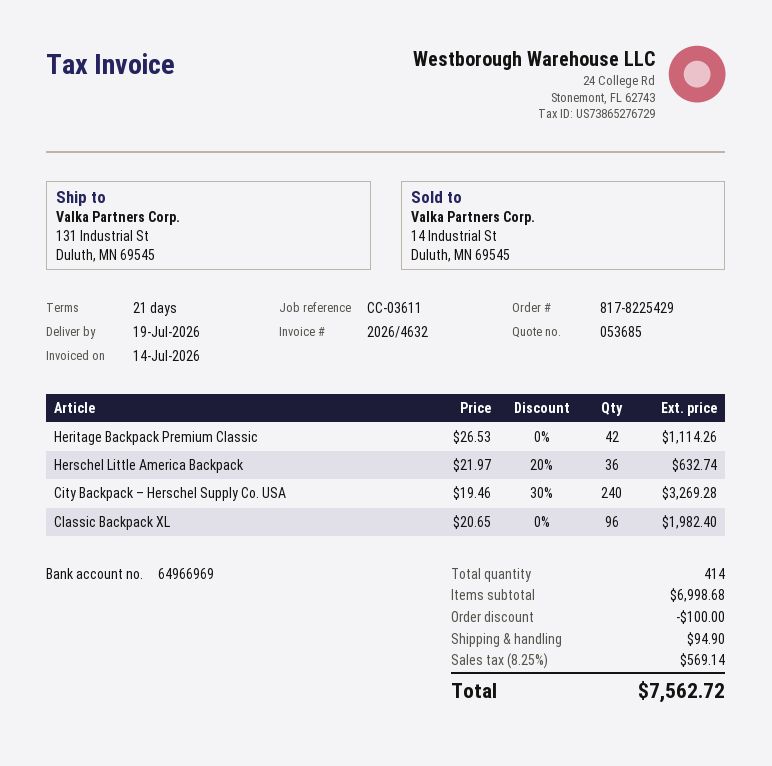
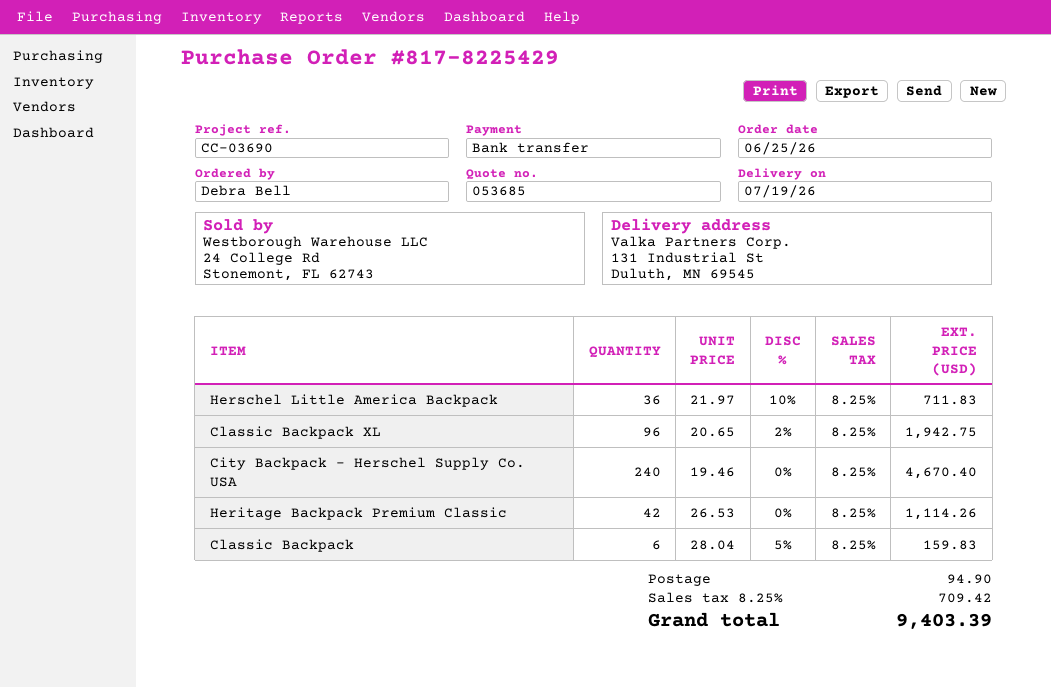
reference: CC-03611 -> CC-03690
Herschel Little America Backpack: 36 x 21.97 - 20% = 632.74 -> 36 x 21.97 - 10% = 711.83
City Backpack – Herschel Supply Co. USA: 240 x 19.46 - 30% = 3269.28 -> 240 x 19.46 = 4670.40
Classic Backpack XL: 96 x 20.65 = 1982.40 -> 96 x 20.65 - 2% = 1942.75
Classic Backpack: none -> 6 x 28.04 - 5% = 159.83
discount: 100.00 -> none
tax: 8.25% = 569.14 -> 8.25% = 709.42
total: 7562.72 -> 9403.39

